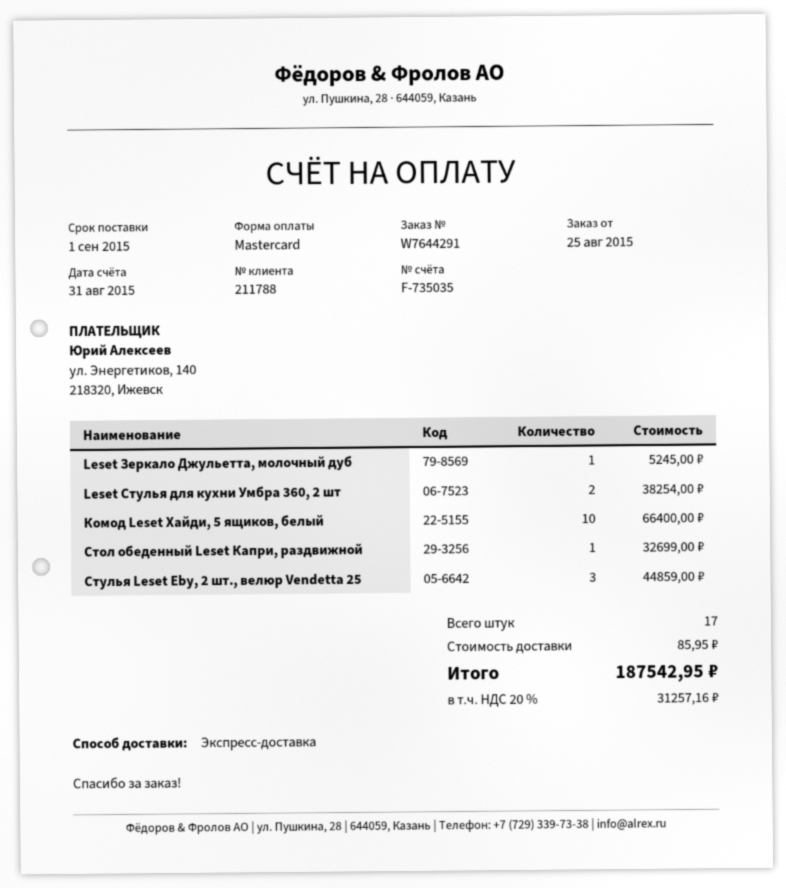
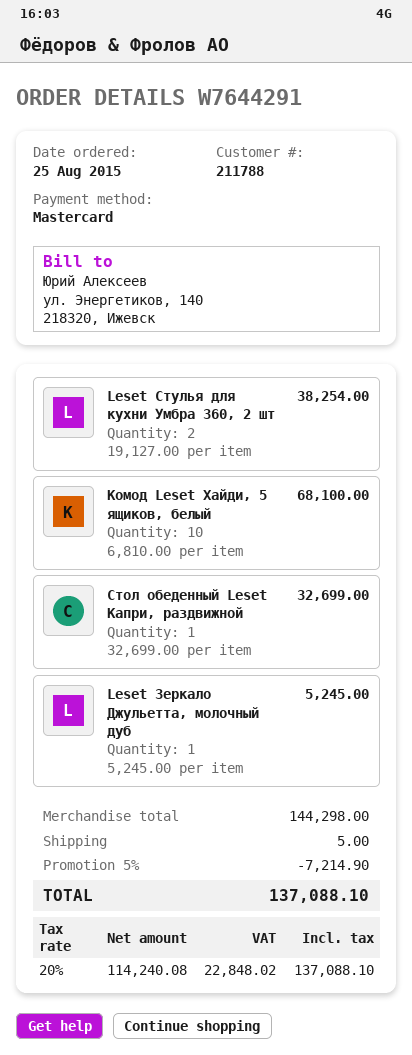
Комод Leset Хайди, 5 ящиков, белый: 10 for 66400.00 -> 10 for 68100.00
Стулья Leset Eby, 2 шт., велюр Vendetta 25: 3 for 44859.00 -> none
discount: none -> 5% = 7214.90
shipping: 85.95 -> 5.00
tax: 20% = 31257.16 -> 20% = 22848.02
total: 187542.95 -> 137088.10

